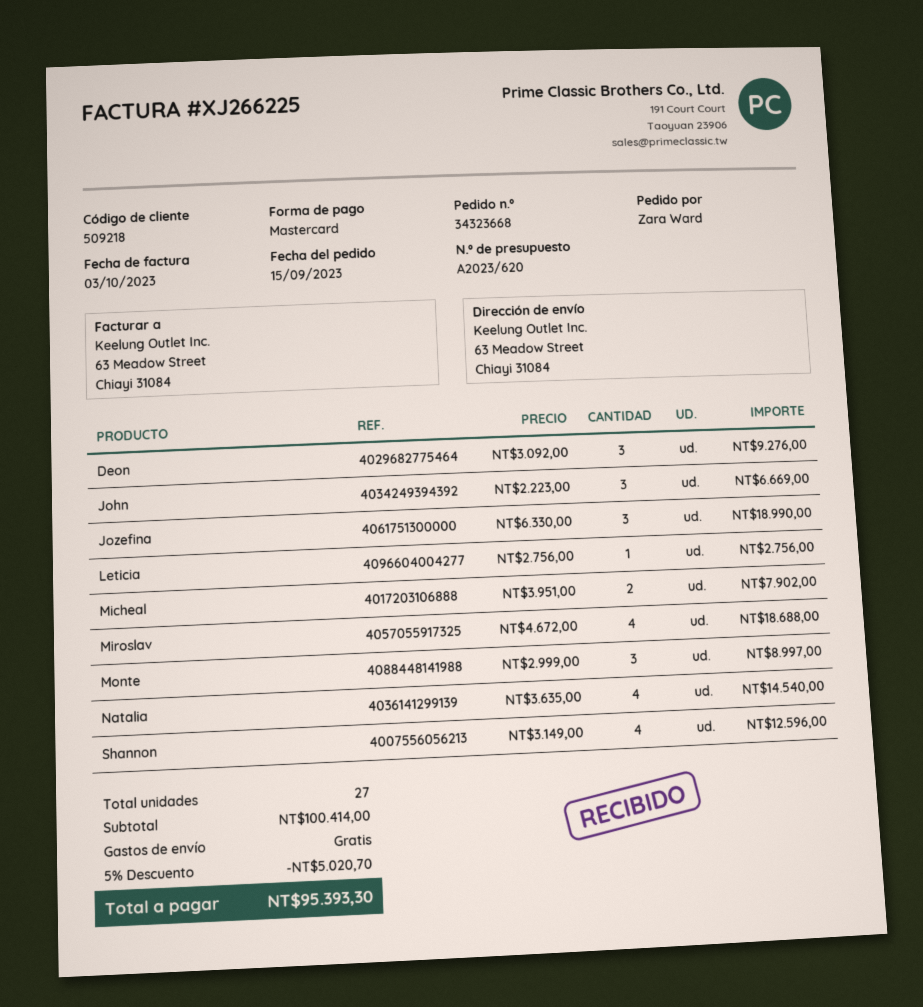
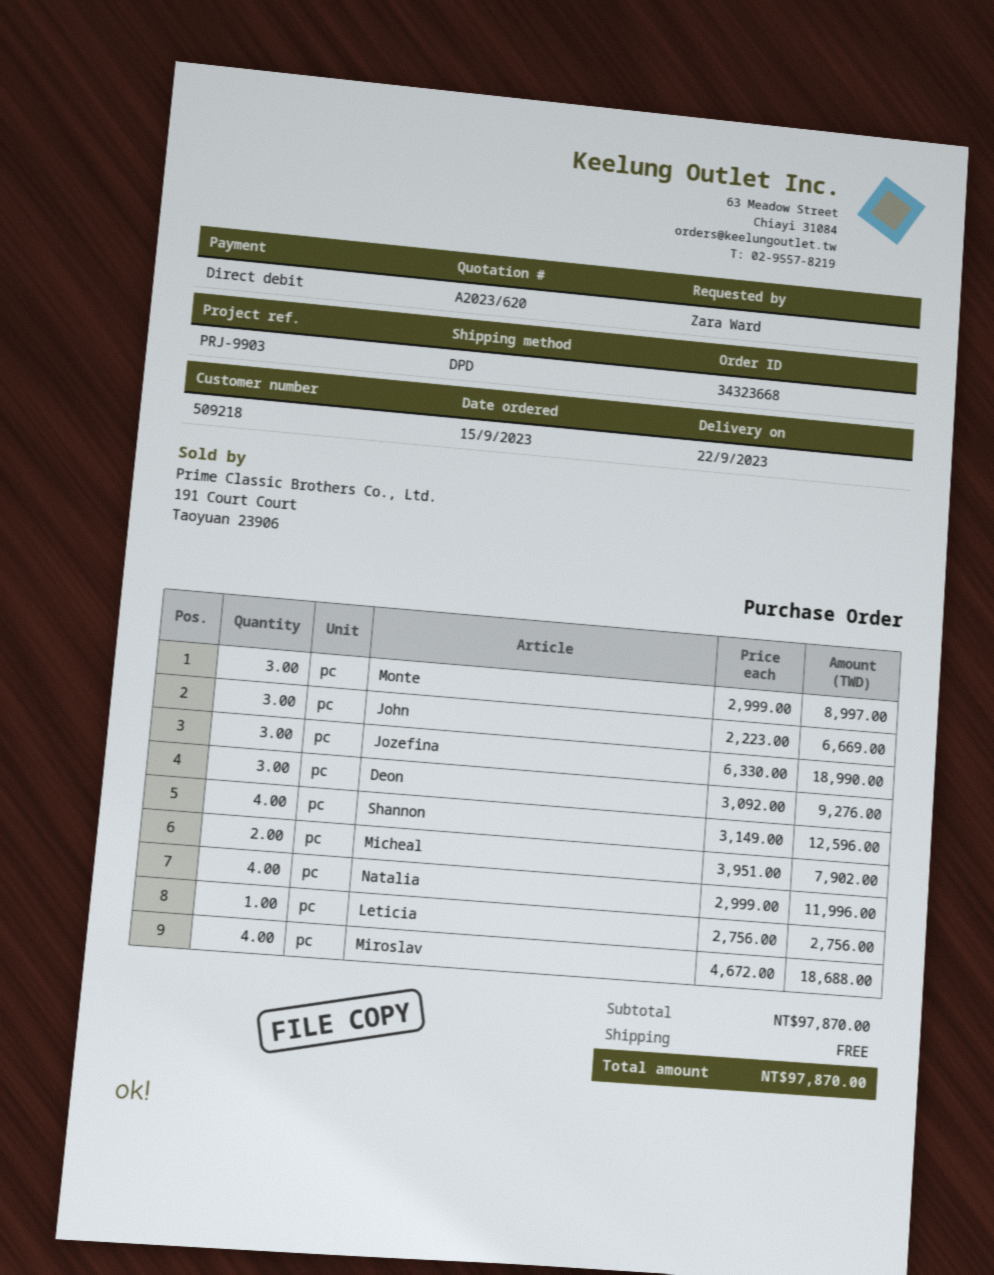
payment method: Mastercard -> direct debit
Natalia: 4 x 3635.00 = 14540.00 -> 4 x 2999.00 = 11996.00
subtotal: 100414.00 -> 97870.00
discount: 5% = 5020.70 -> none
total: 95393.30 -> 97870.00

